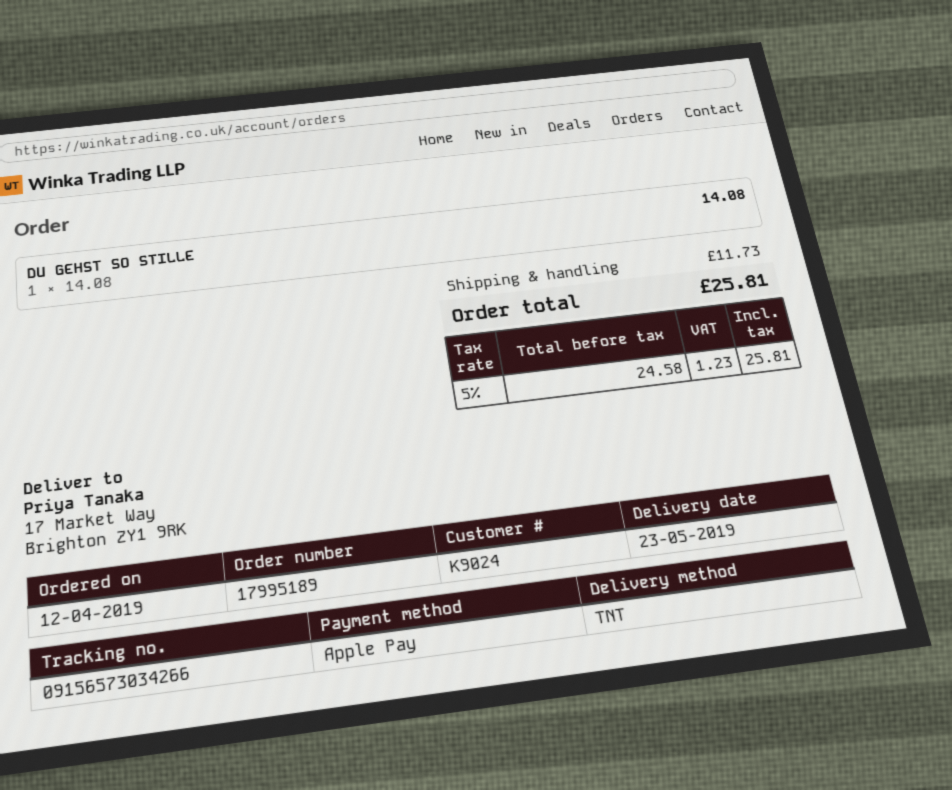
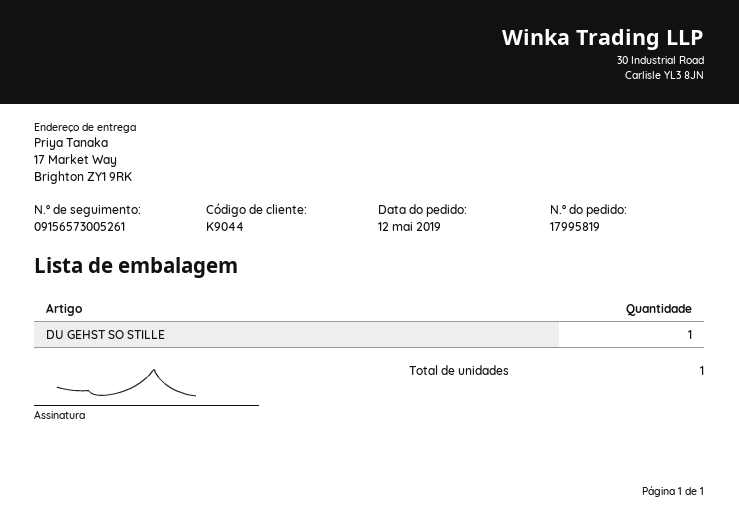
order number: 17995189 -> 17995819
order date: 2019-04-12 -> 2019-05-12
customer number: K9024 -> K9044
tracking number: 09156573034266 -> 09156573005261

